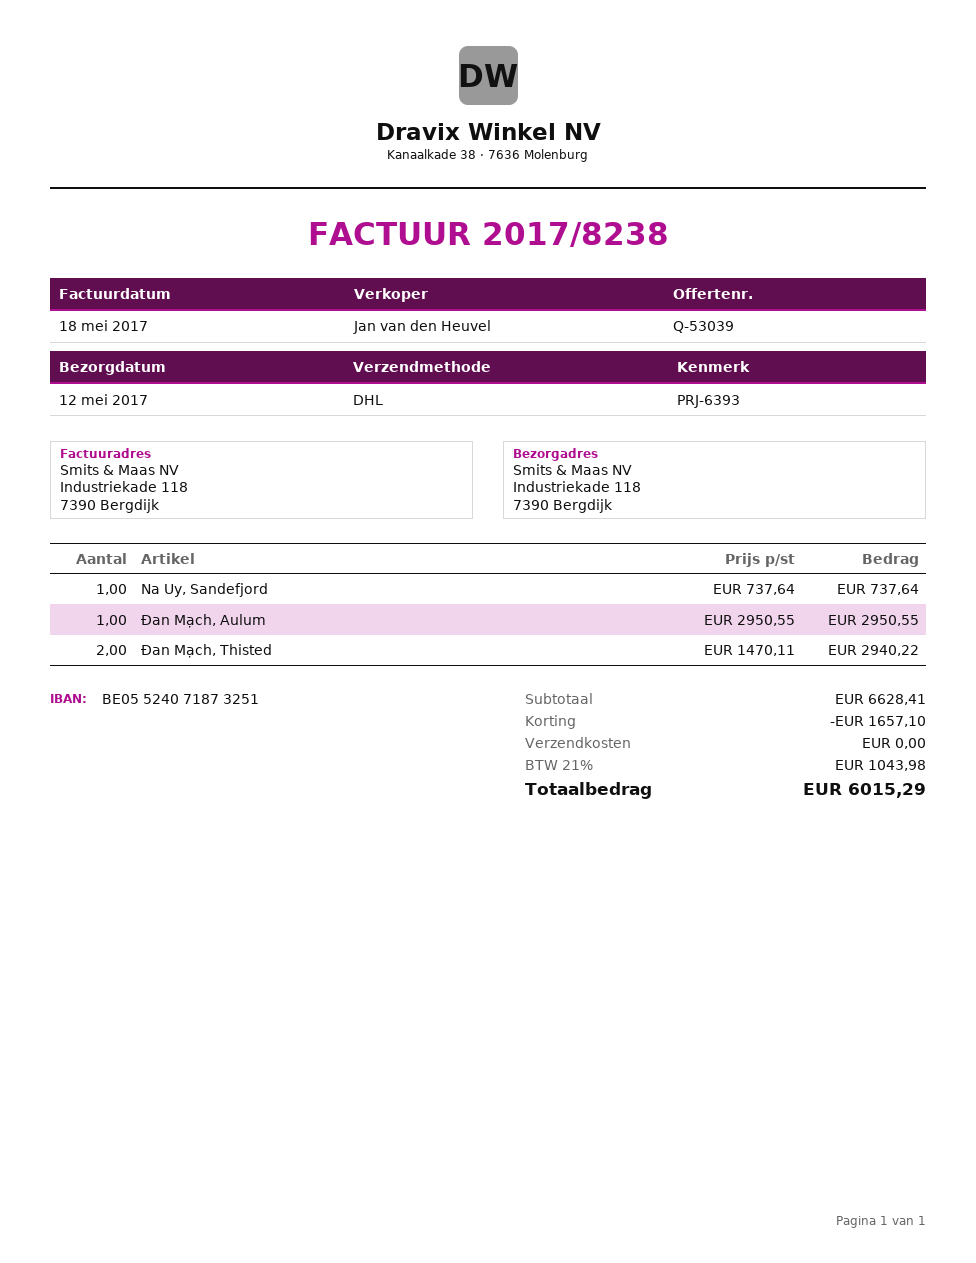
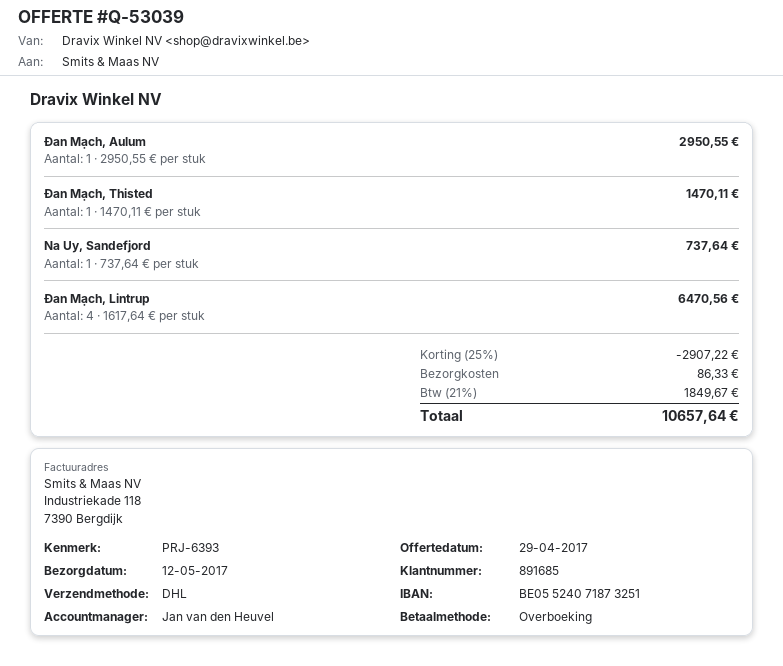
Đan Mạch, Thisted: 2 x 1470.11 = 2940.22 -> 1 x 1470.11 = 1470.11
Đan Mạch, Lintrup: none -> 4 x 1617.64 = 6470.56
discount: 1657.10 -> 2907.22
shipping: 0.00 -> 86.33
tax: 21% = 1043.98 -> 21% = 1849.67
total: 6015.29 -> 10657.64

